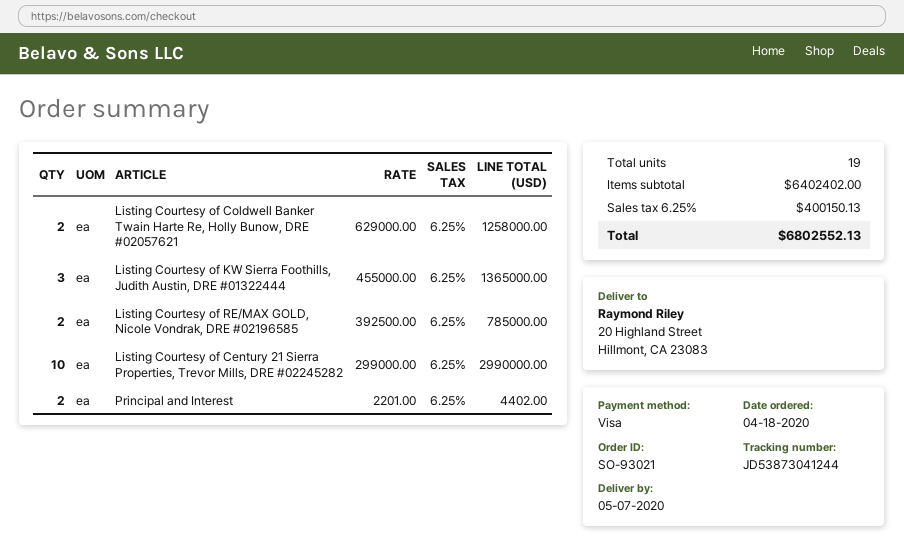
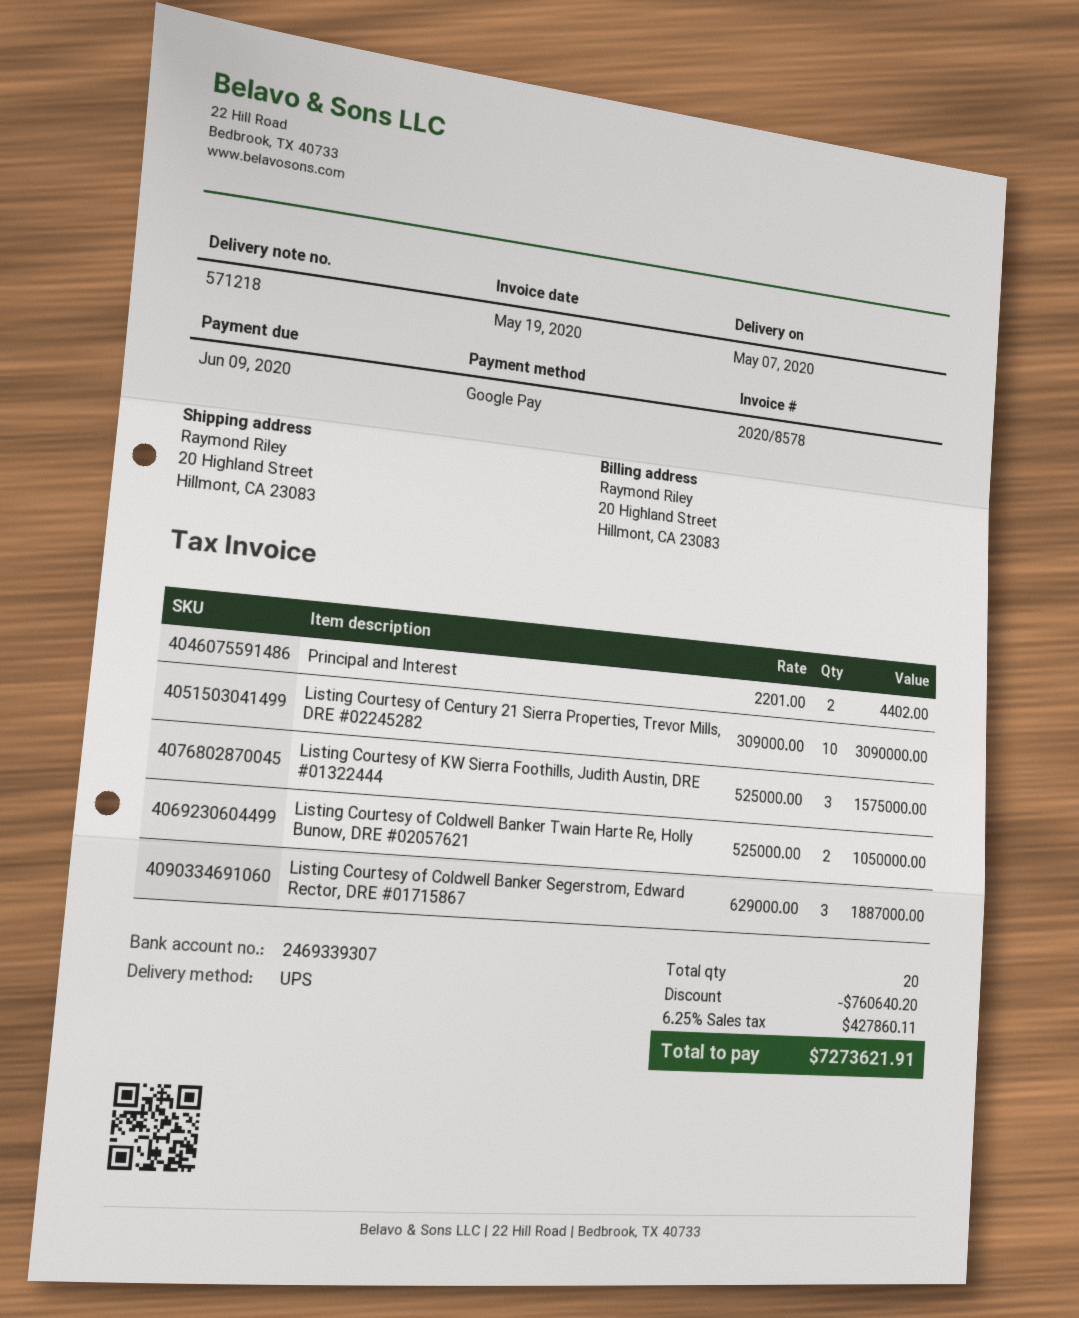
payment method: Visa -> Google Pay
Listing Courtesy of Coldwell Banker Twain Harte Re, Holly Bunow, DRE #02057621: 2 x 629000.00 = 1258000.00 -> 2 x 525000.00 = 1050000.00
Listing Courtesy of KW Sierra Foothills, Judith Austin, DRE #01322444: 3 x 455000.00 = 1365000.00 -> 3 x 525000.00 = 1575000.00
Listing Courtesy of RE/MAX GOLD, Nicole Vondrak, DRE #02196585: 2 x 392500.00 = 785000.00 -> none
Listing Courtesy of Century 21 Sierra Properties, Trevor Mills, DRE #02245282: 10 x 299000.00 = 2990000.00 -> 10 x 309000.00 = 3090000.00
Listing Courtesy of Coldwell Banker Segerstrom, Edward Rector, DRE #01715867: none -> 3 x 629000.00 = 1887000.00
total quantity: 19 -> 20
discount: none -> 760640.20
tax: 6.25% = 400150.13 -> 6.25% = 427860.11
total: 6802552.13 -> 7273621.91

